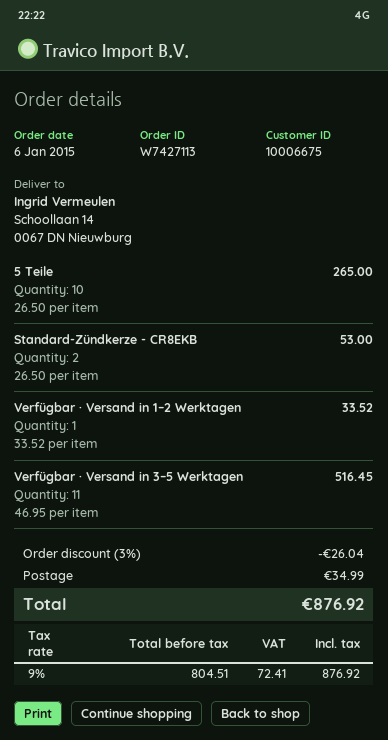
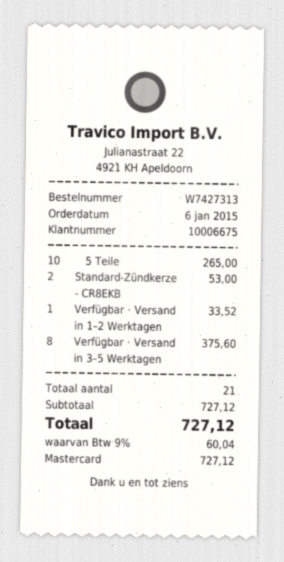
order number: W7427113 -> W7427313
Verfügbar · Versand in 3–5 Werktagen: 11 for 516.45 -> 8 for 375.60
discount: 3% = 26.04 -> none
shipping: 34.99 -> none
tax: 9% = 72.41 -> 9% = 60.04
total: 876.92 -> 727.12

